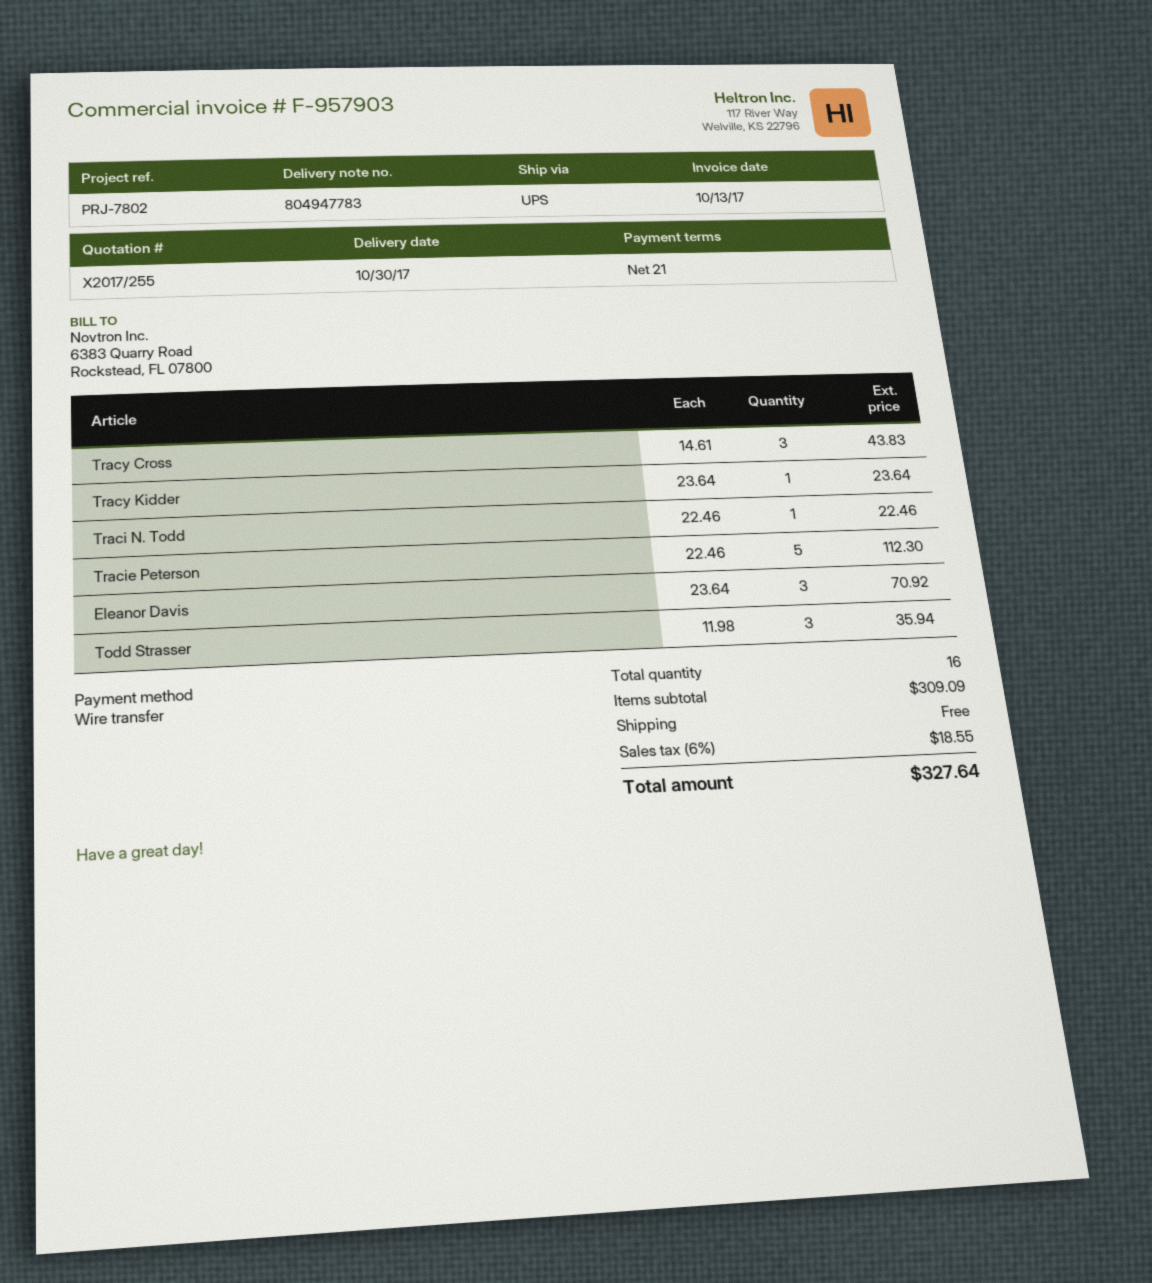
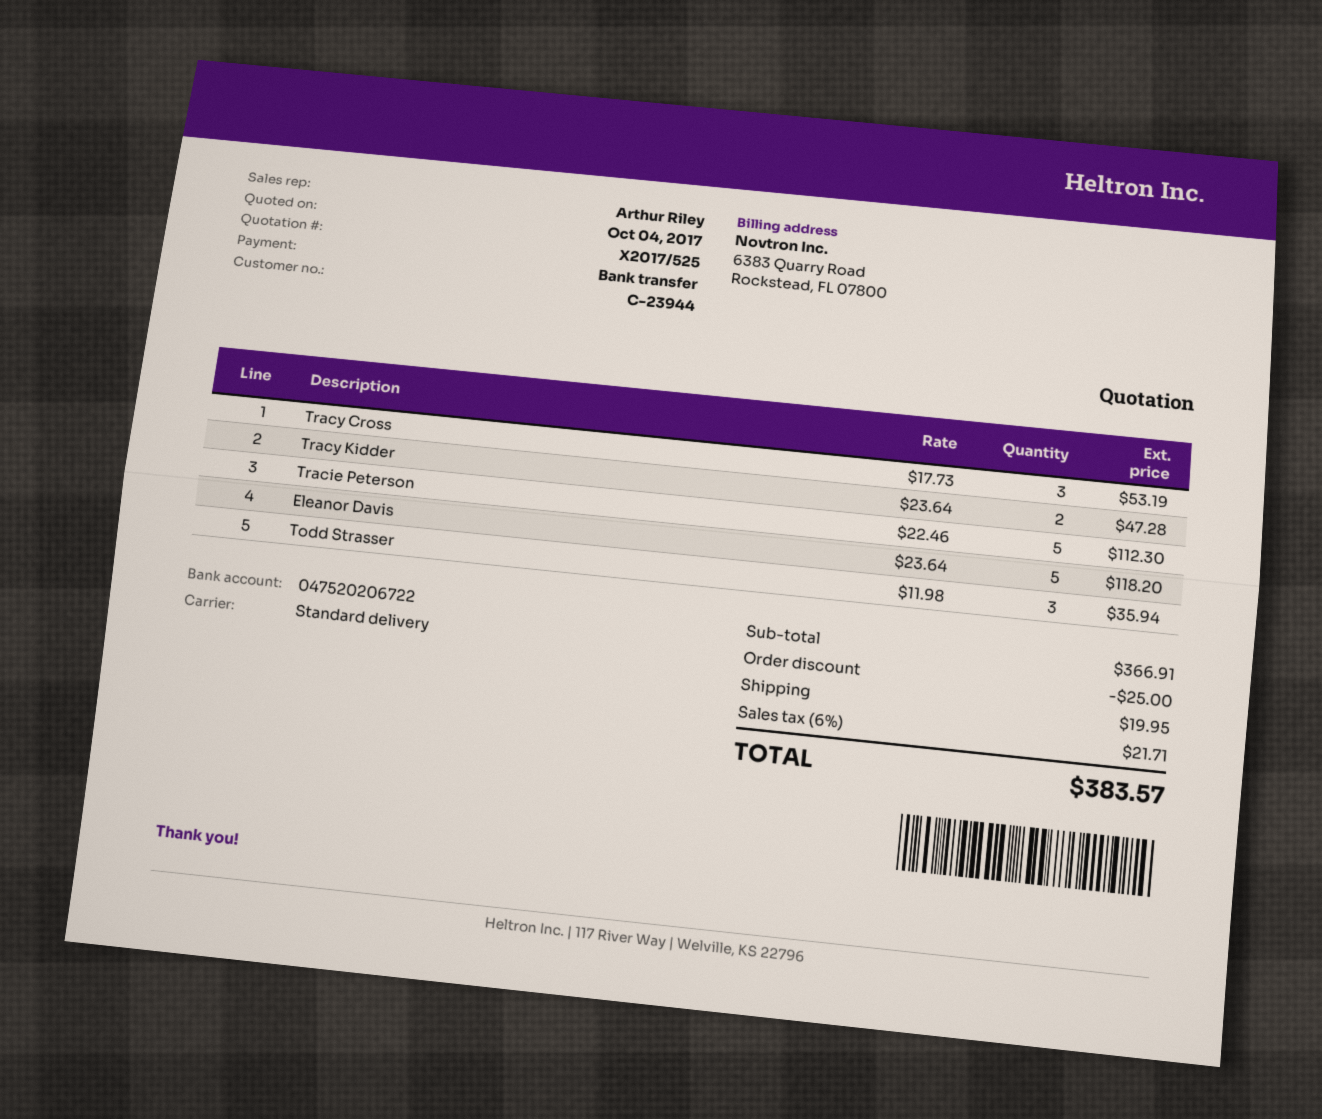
quote number: X2017/255 -> X2017/525
shipping method: UPS -> standard
Tracy Cross: 3 x 14.61 = 43.83 -> 3 x 17.73 = 53.19
Tracy Kidder: 1 x 23.64 = 23.64 -> 2 x 23.64 = 47.28
Traci N. Todd: 1 x 22.46 = 22.46 -> none
Eleanor Davis: 3 x 23.64 = 70.92 -> 5 x 23.64 = 118.20
subtotal: 309.09 -> 366.91
discount: none -> 25.00
shipping: 0.00 -> 19.95
tax: 6% = 18.55 -> 6% = 21.71
total: 327.64 -> 383.57

